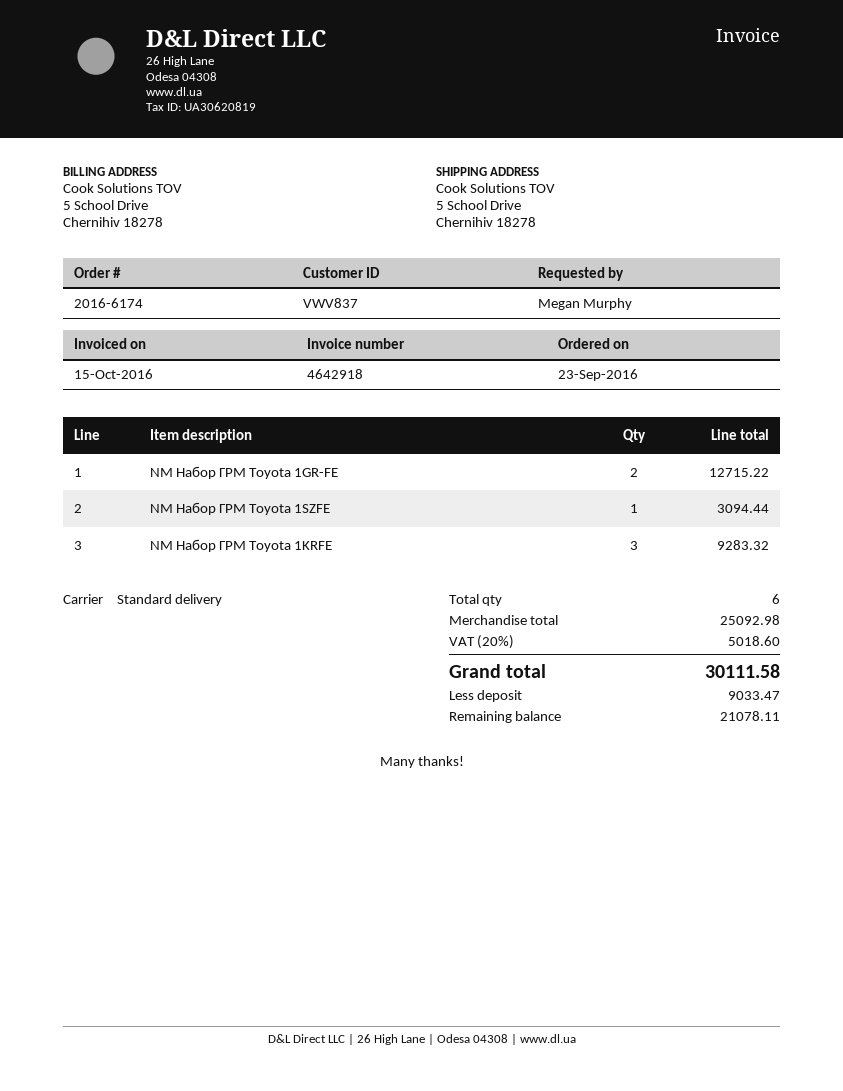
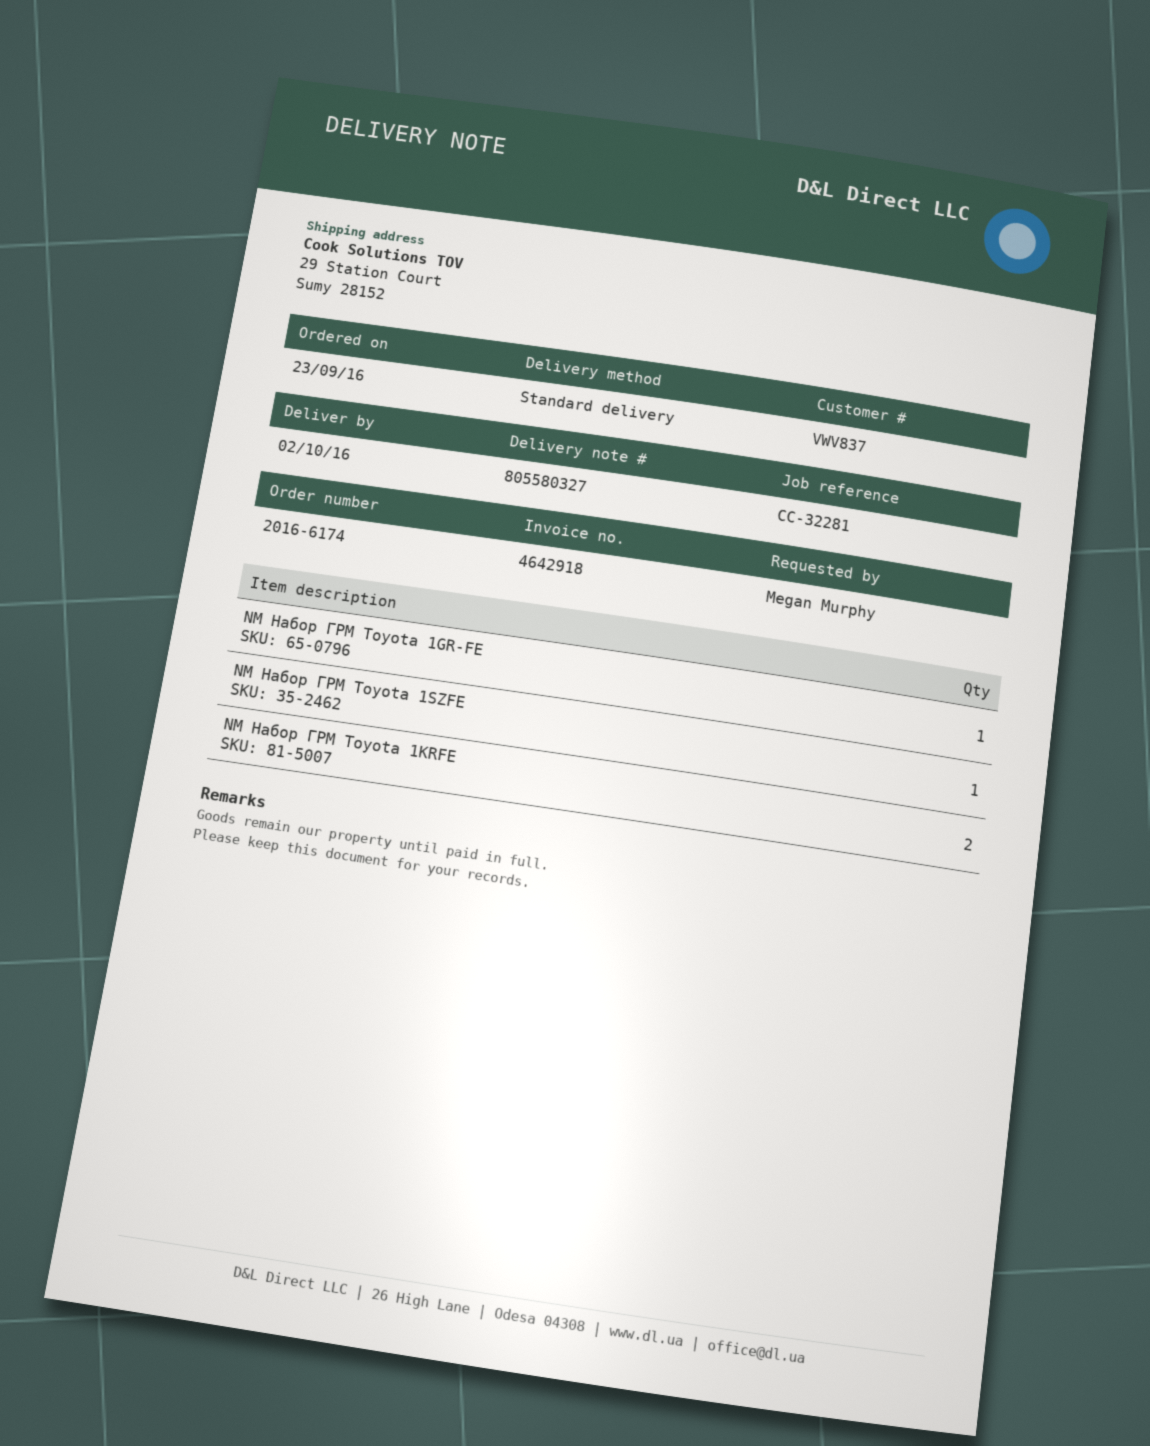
ship to: 5 School Drive, Chernihiv 18278 -> 29 Station Court, Sumy 28152
NM Набор ГРМ Toyota 1GR-FE: 2 -> 1
NM Набор ГРМ Toyota 1KRFE: 3 -> 2

